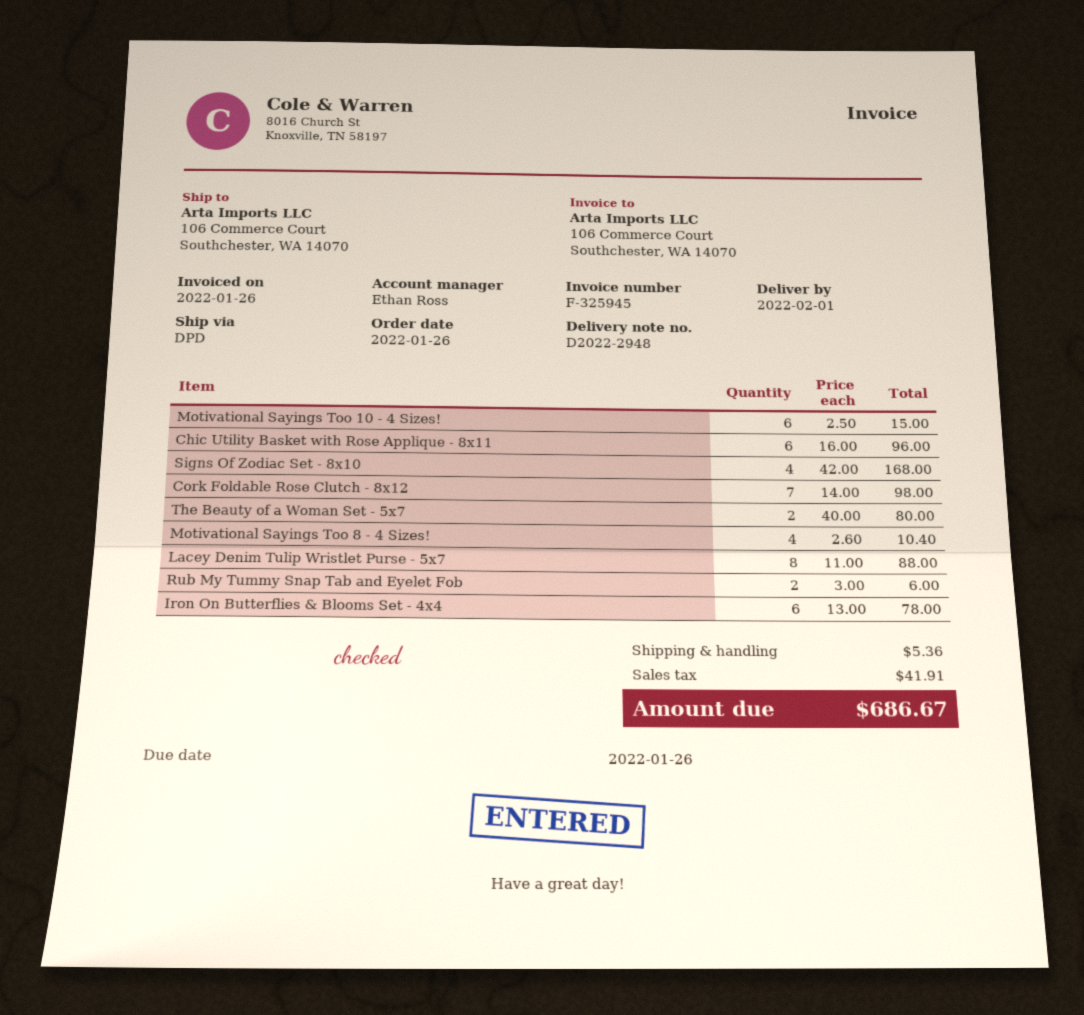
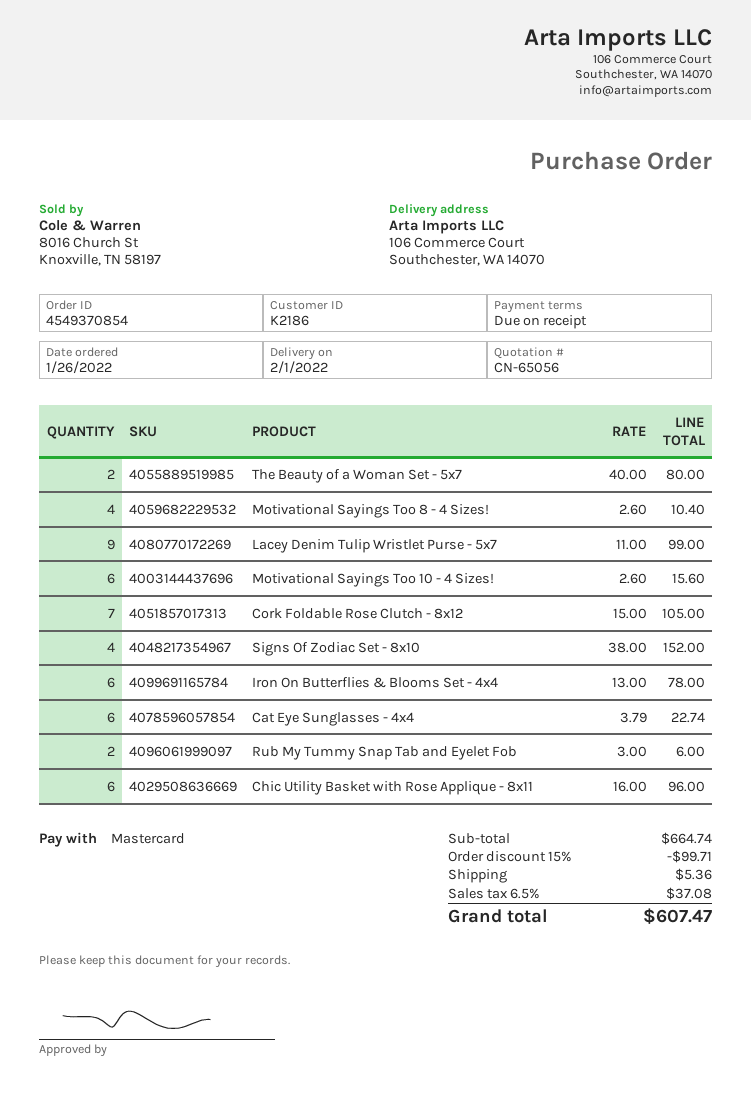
Motivational Sayings Too 10 - 4 Sizes!: 6 x 2.50 = 15.00 -> 6 x 2.60 = 15.60
Signs Of Zodiac Set - 8x10: 4 x 42.00 = 168.00 -> 4 x 38.00 = 152.00
Cork Foldable Rose Clutch - 8x12: 7 x 14.00 = 98.00 -> 7 x 15.00 = 105.00
Lacey Denim Tulip Wristlet Purse - 5x7: 8 x 11.00 = 88.00 -> 9 x 11.00 = 99.00
Cat Eye Sunglasses - 4x4: none -> 6 x 3.79 = 22.74
discount: none -> 15% = 99.71
tax: 41.91 -> 37.08
total: 686.67 -> 607.47

